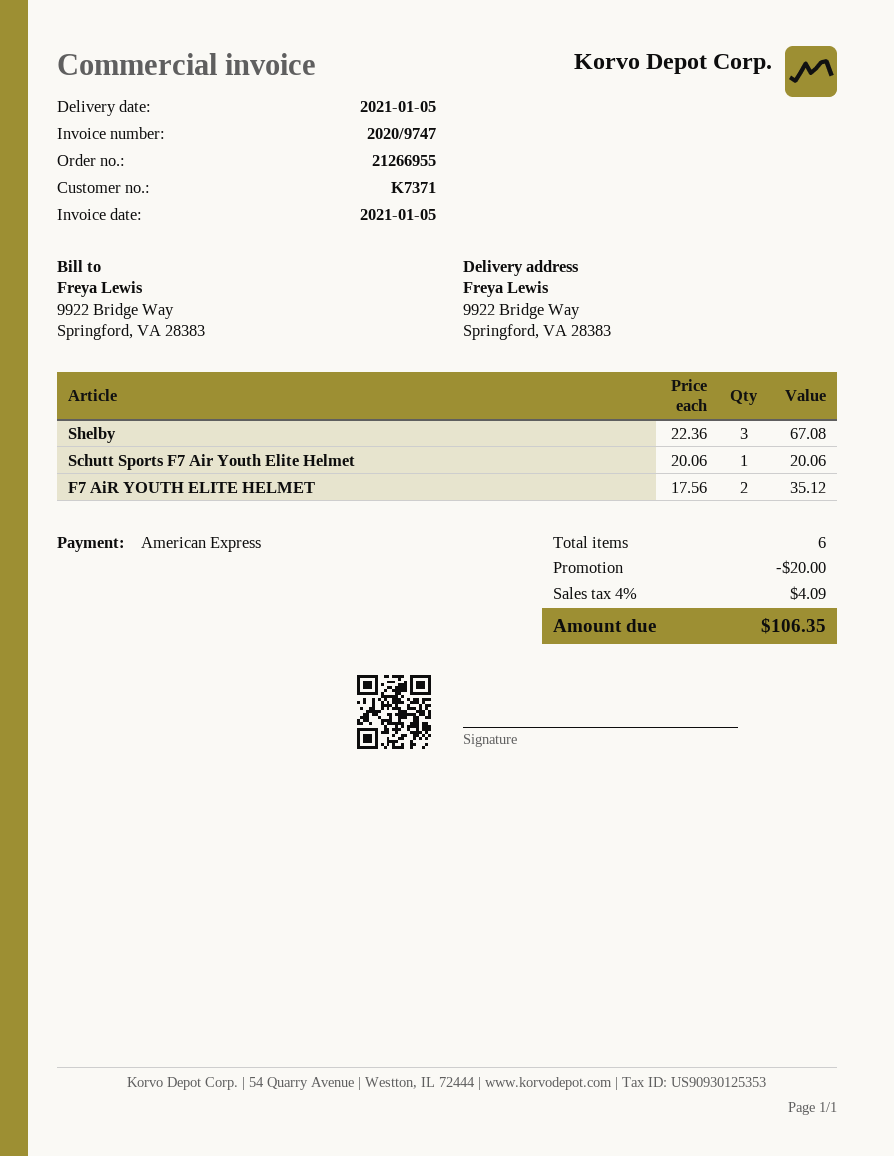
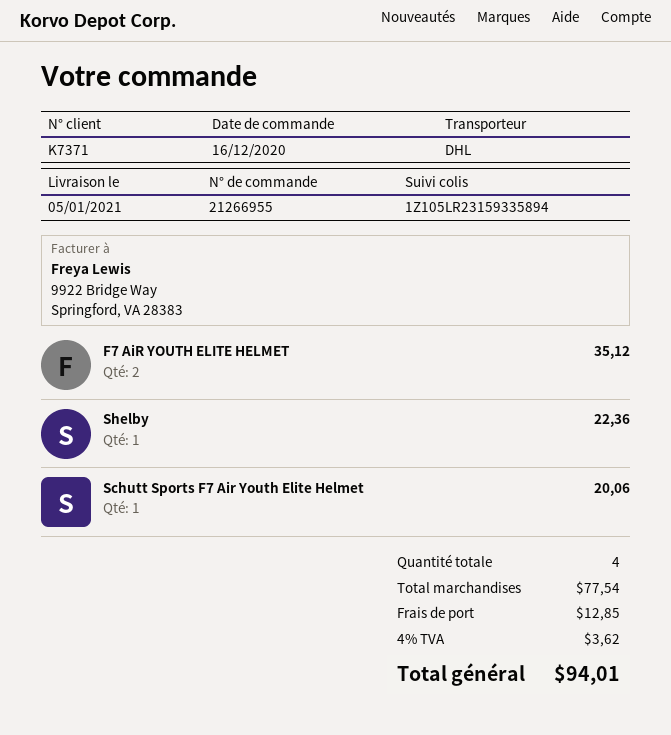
Shelby: 3 for 67.08 -> 1 for 22.36
total quantity: 6 -> 4
discount: 20.00 -> none
shipping: none -> 12.85
tax: 4% = 4.09 -> 4% = 3.62
total: 106.35 -> 94.01

